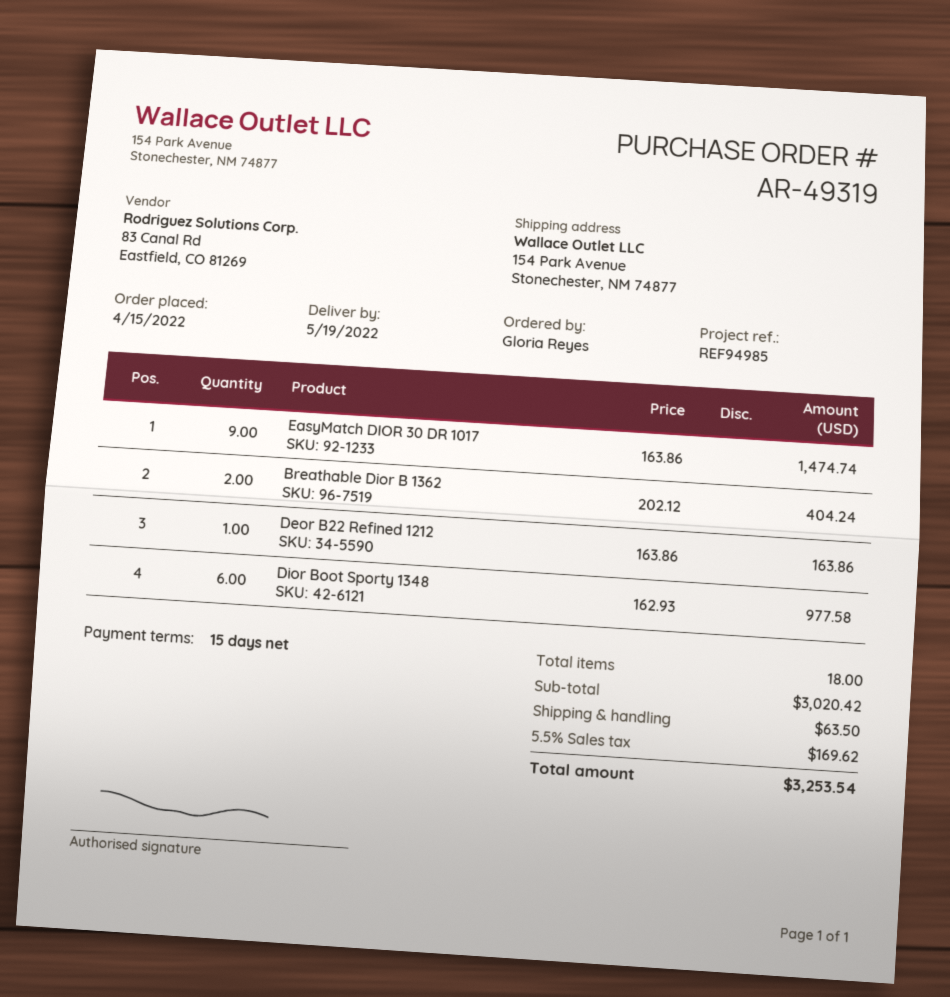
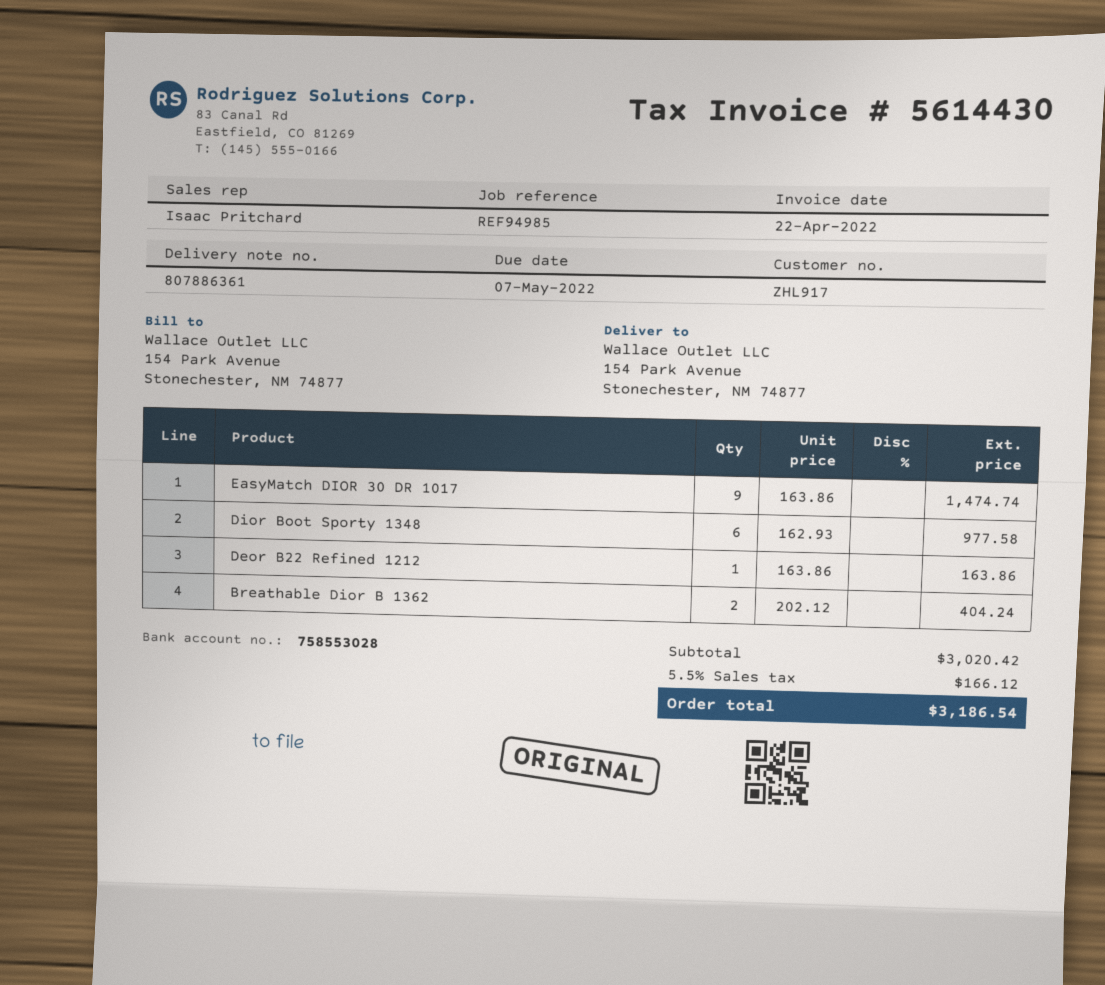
shipping: 63.50 -> none
tax: 5.5% = 169.62 -> 5.5% = 166.12
total: 3253.54 -> 3186.54

